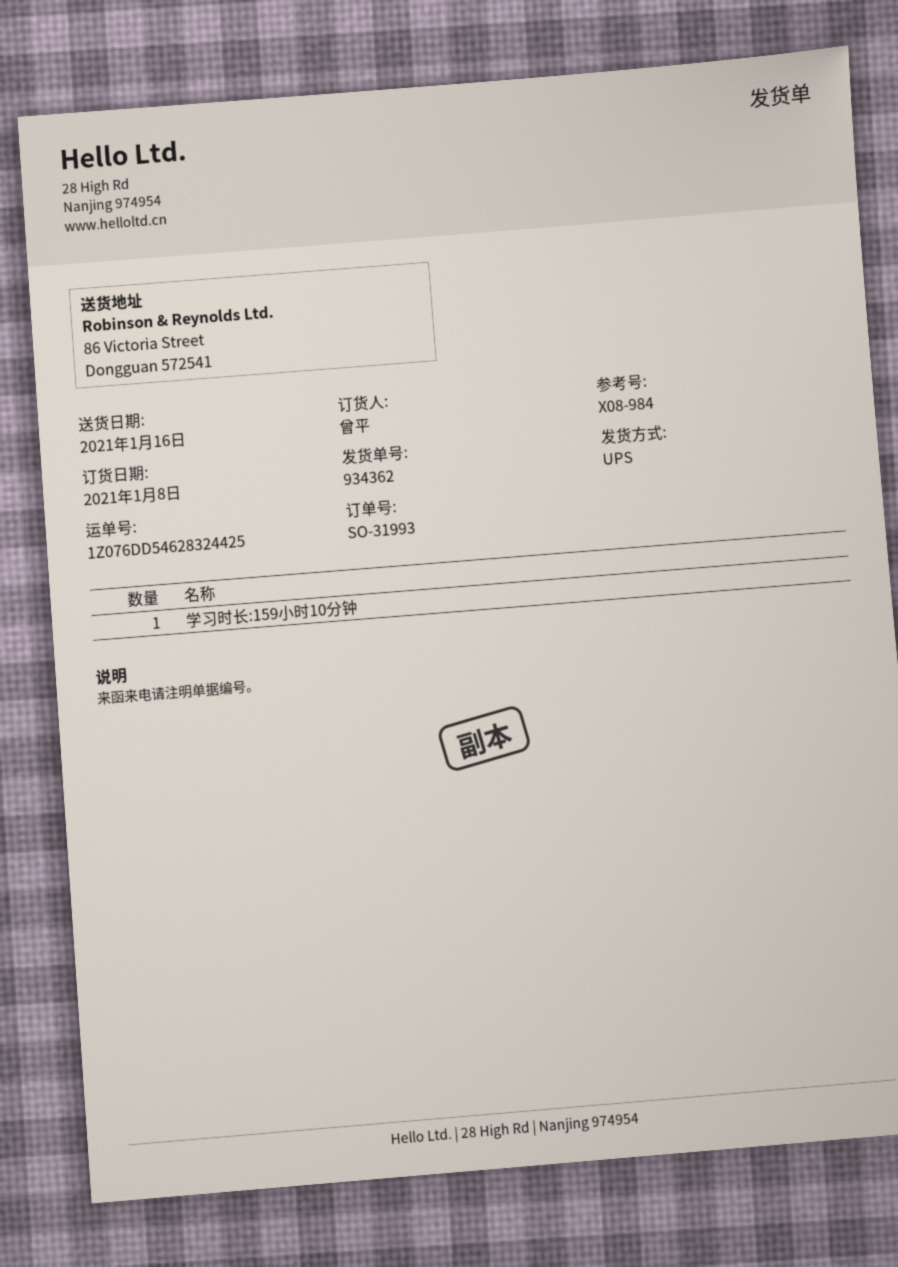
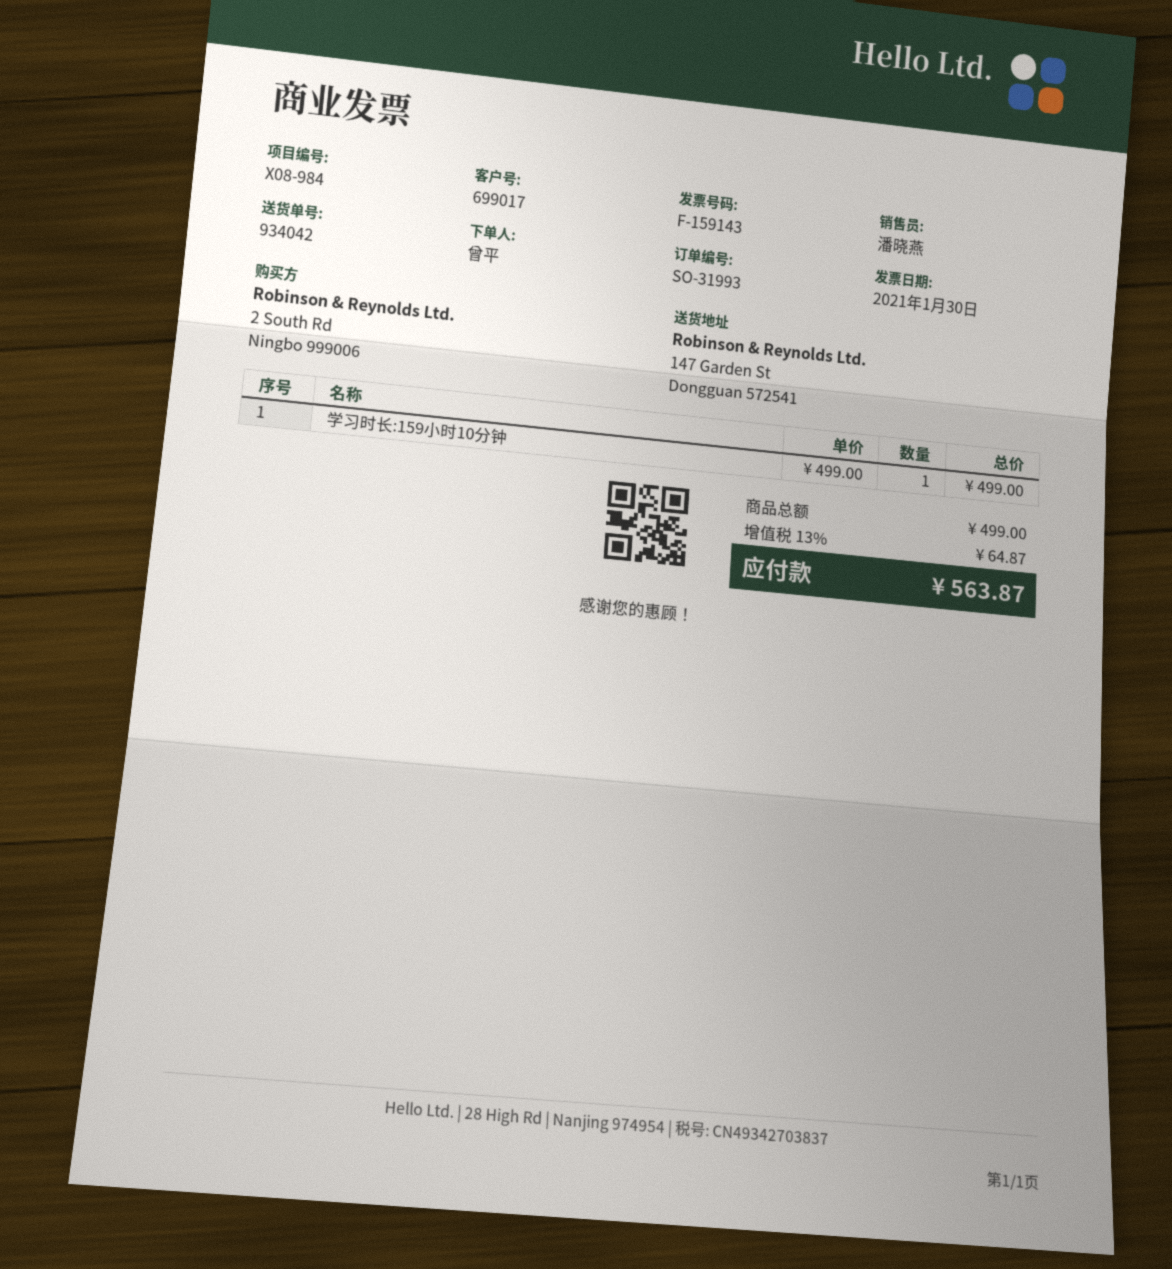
delivery note number: 934362 -> 934042
ship to: 86 Victoria Street, Dongguan 572541 -> 147 Garden St, Dongguan 572541

